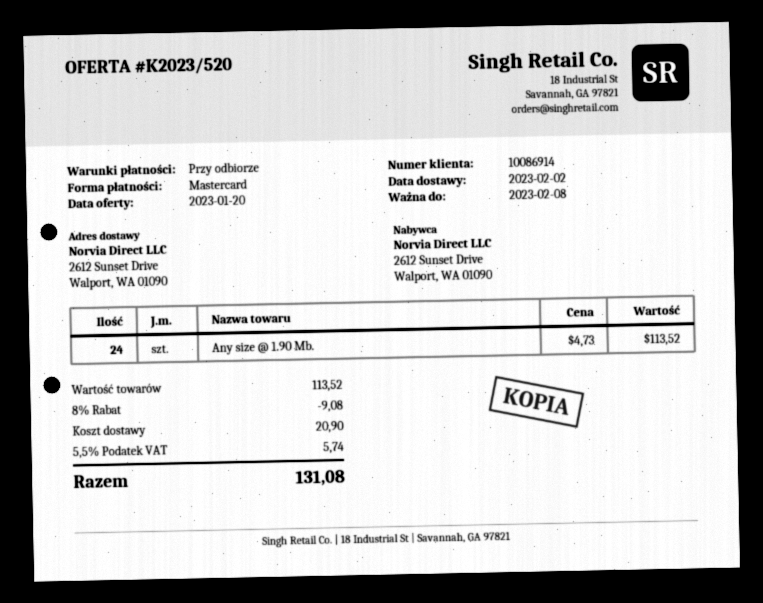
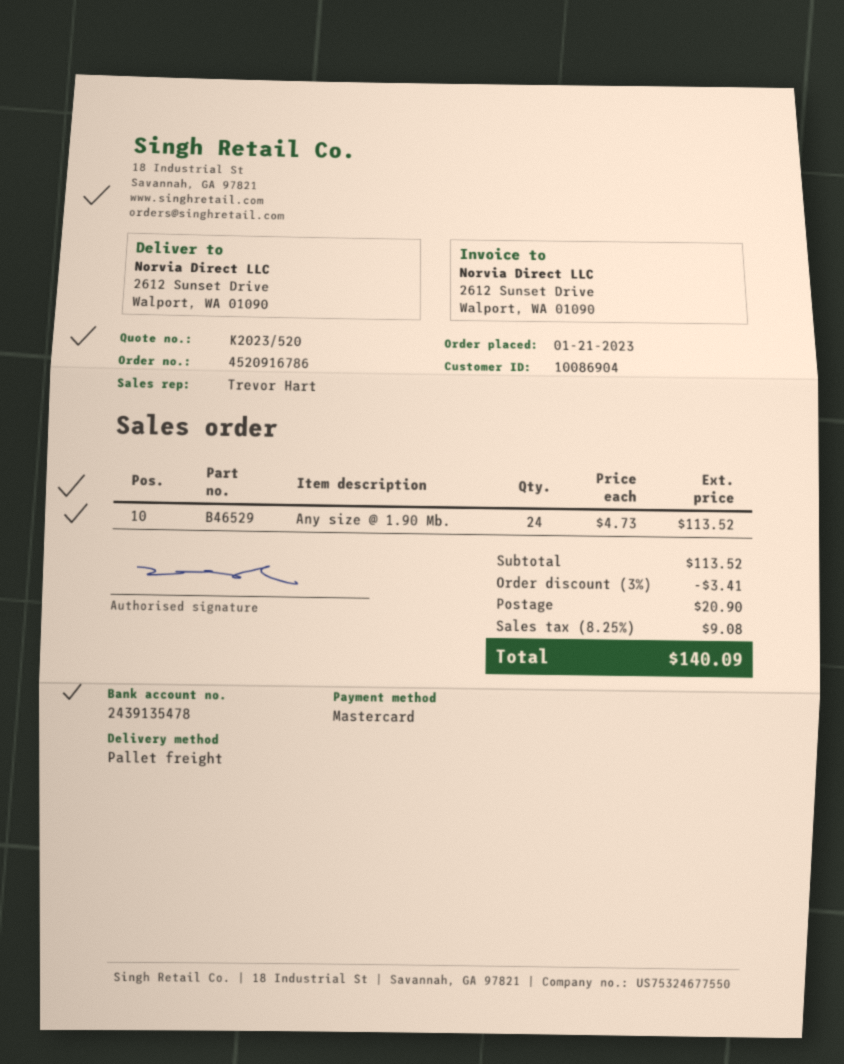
customer number: 10086914 -> 10086904
discount: 8% = 9.08 -> 3% = 3.41
tax: 5.5% = 5.74 -> 8.25% = 9.08
total: 131.08 -> 140.09

